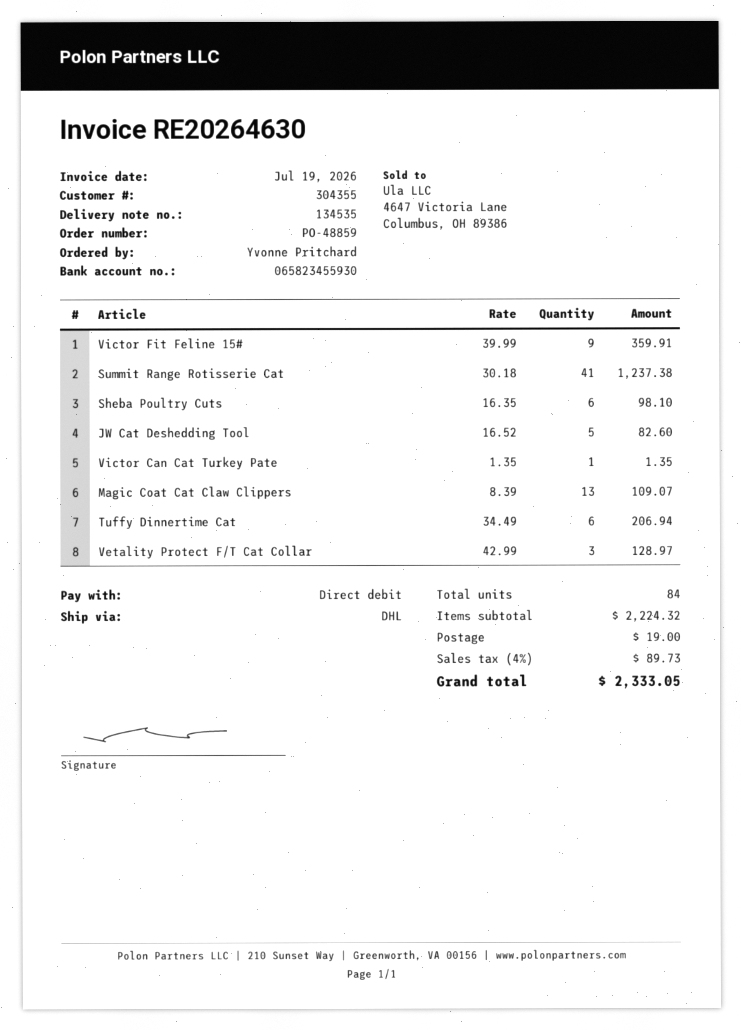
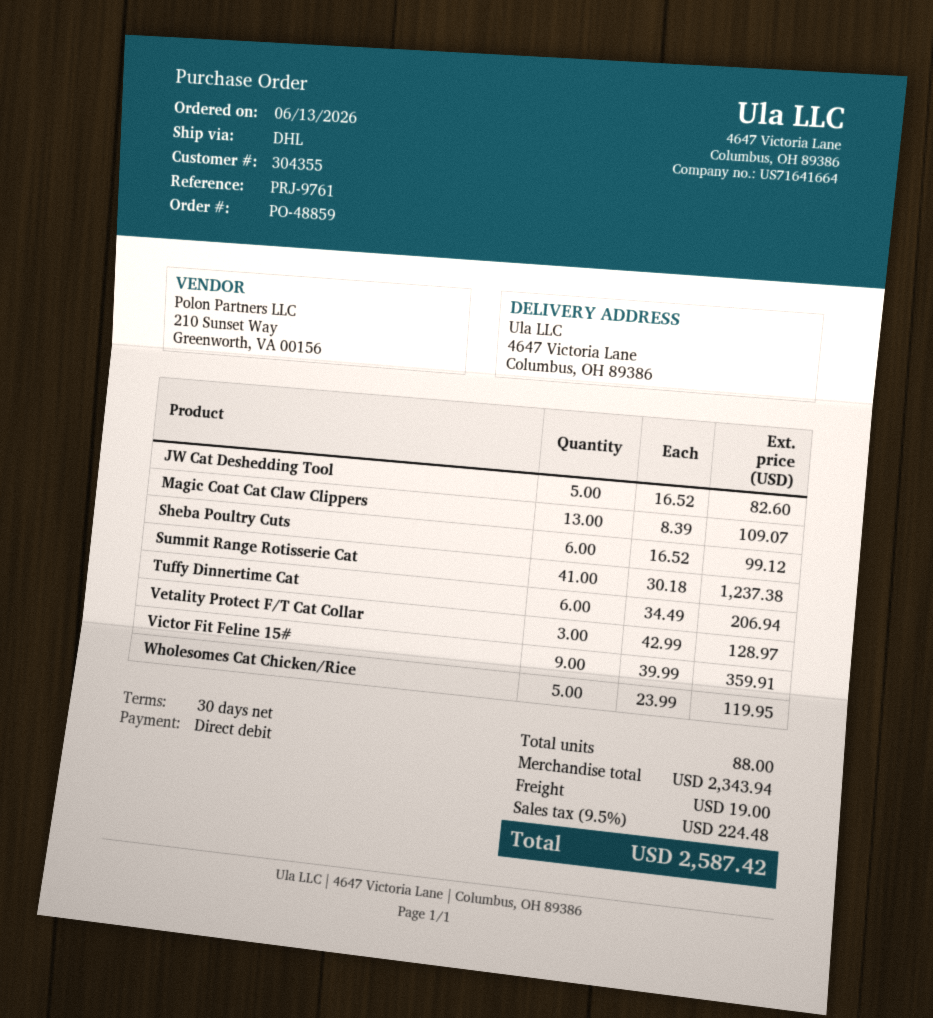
Sheba Poultry Cuts: 6 x 16.35 = 98.10 -> 6 x 16.52 = 99.12
Victor Can Cat Turkey Pate: 1 x 1.35 = 1.35 -> none
Wholesomes Cat Chicken/Rice: none -> 5 x 23.99 = 119.95
total quantity: 84 -> 88
subtotal: 2224.32 -> 2343.94
tax: 4% = 89.73 -> 9.5% = 224.48
total: 2333.05 -> 2587.42

